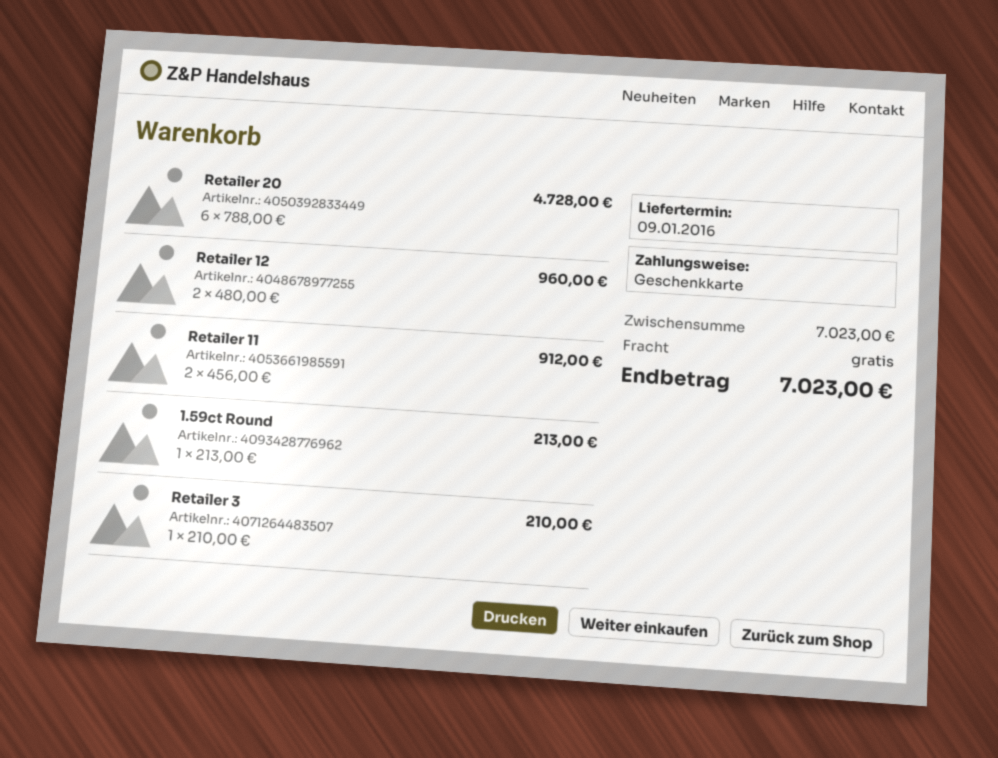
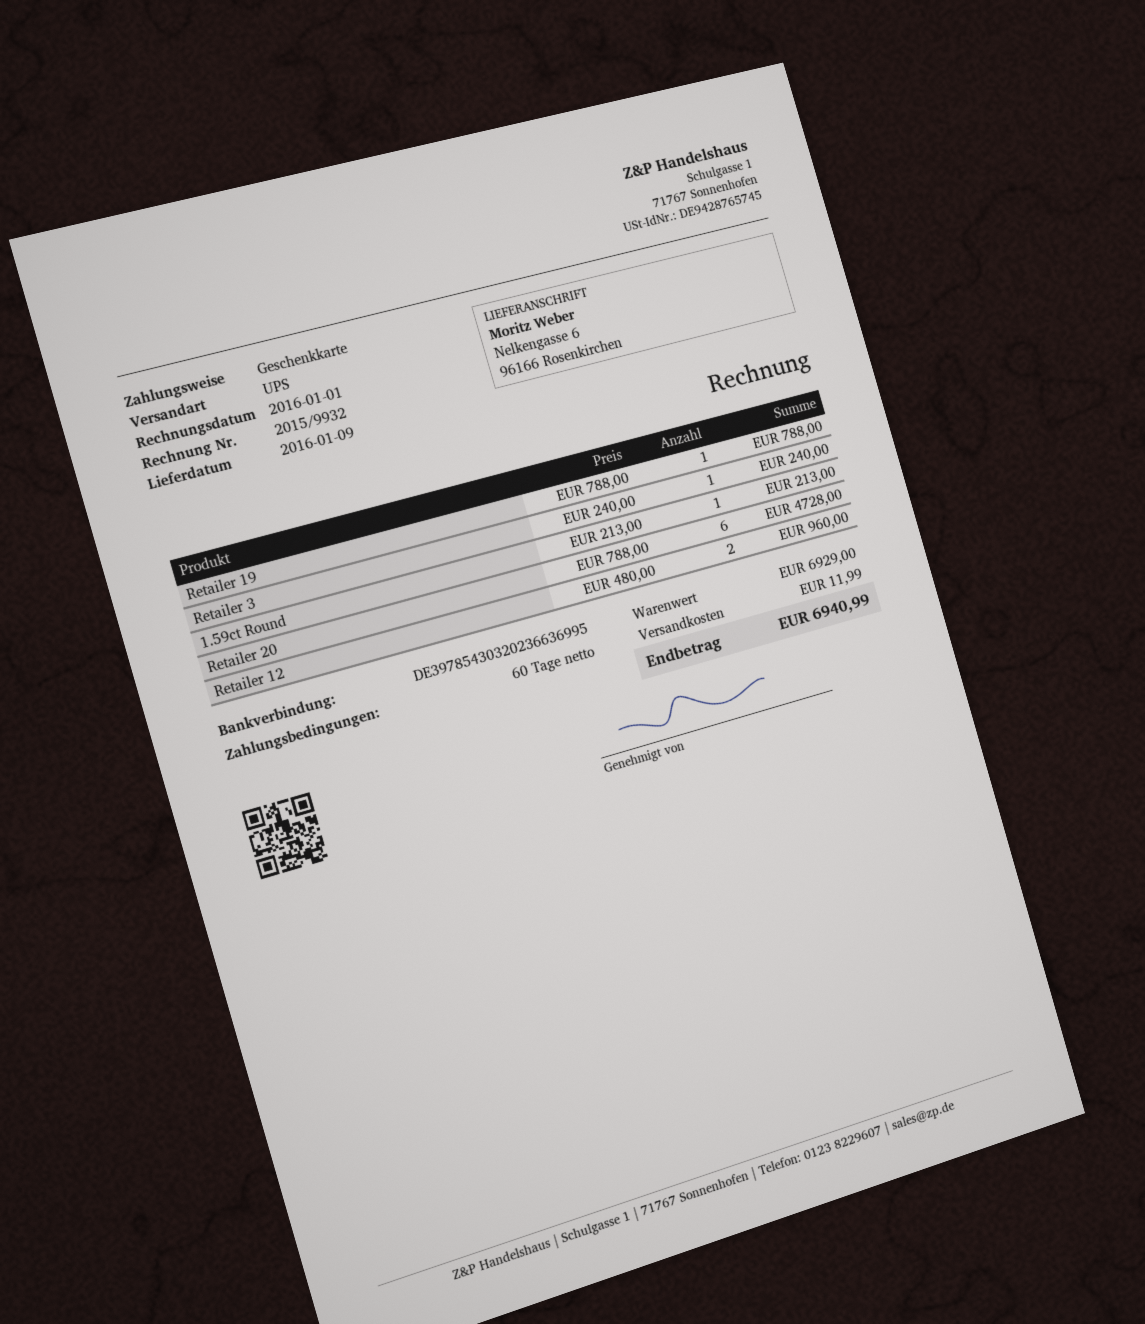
Retailer 11: 2 x 456.00 = 912.00 -> none
Retailer 3: 1 x 210.00 = 210.00 -> 1 x 240.00 = 240.00
Retailer 19: none -> 1 x 788.00 = 788.00
subtotal: 7023.00 -> 6929.00
shipping: 0.00 -> 11.99
total: 7023.00 -> 6940.99

